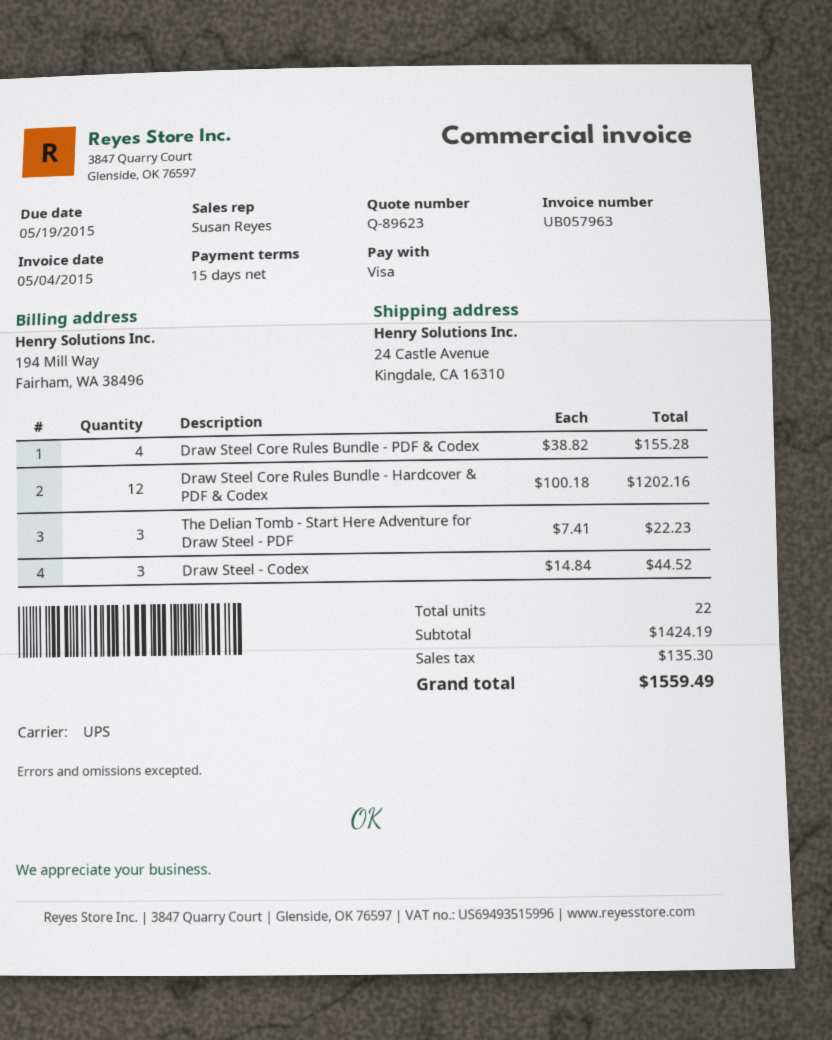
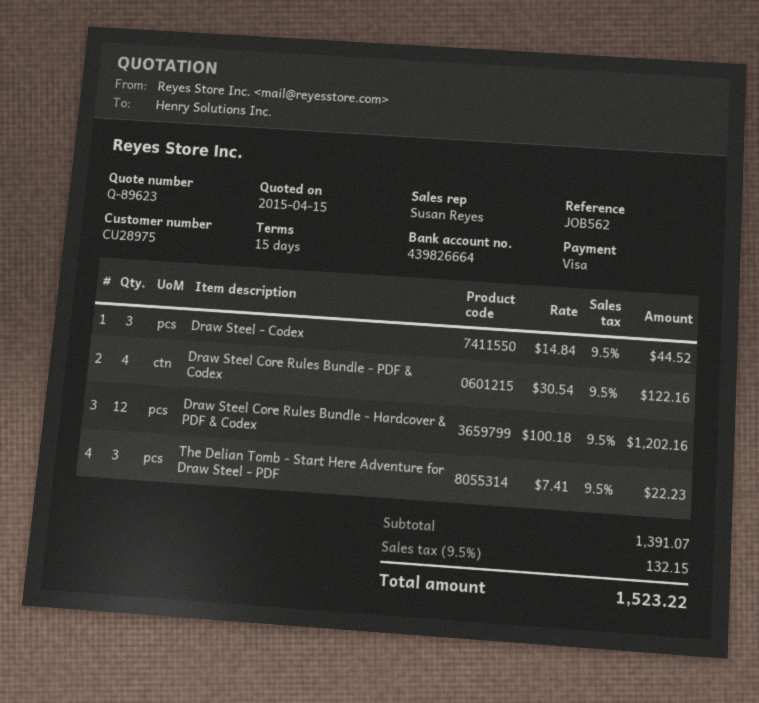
Draw Steel Core Rules Bundle - PDF & Codex: 4 x 38.82 = 155.28 -> 4 x 30.54 = 122.16
subtotal: 1424.19 -> 1391.07
tax: 135.30 -> 132.15
total: 1559.49 -> 1523.22

